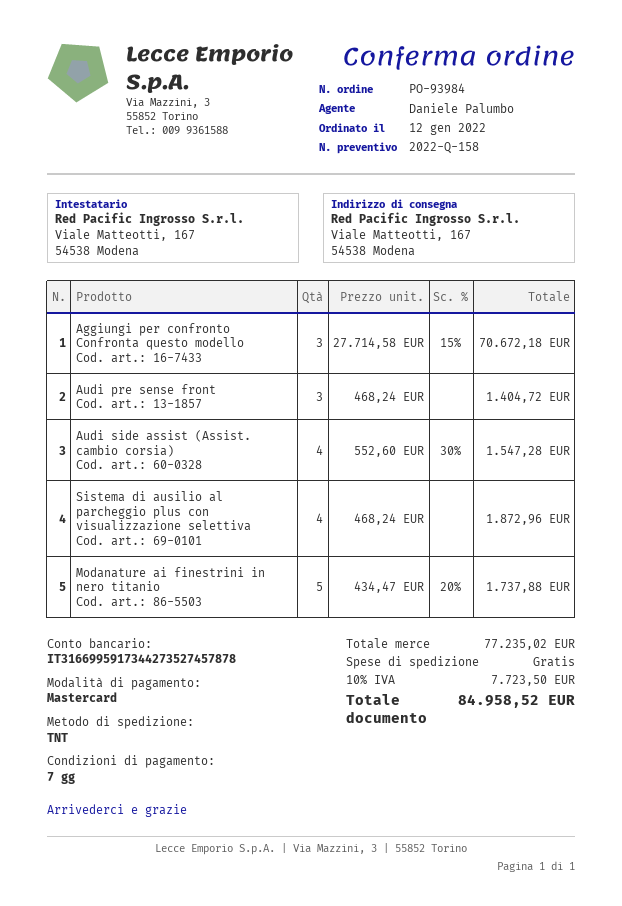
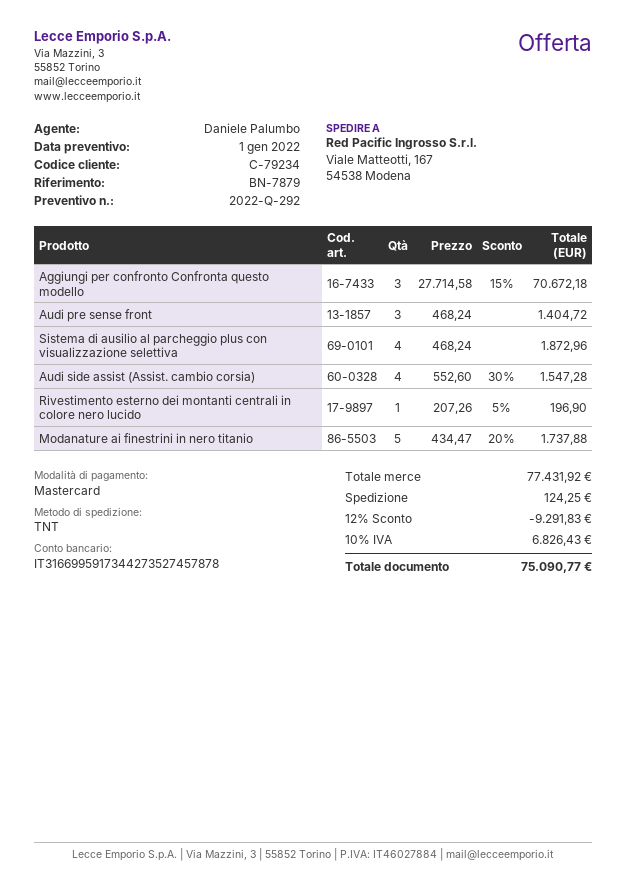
quote number: 2022-Q-158 -> 2022-Q-292
Rivestimento esterno dei montanti centrali in colore nero lucido: none -> 1 x 207.26 - 5% = 196.90
subtotal: 77235.02 -> 77431.92
discount: none -> 12% = 9291.83
shipping: 0.00 -> 124.25
tax: 10% = 7723.50 -> 10% = 6826.43
total: 84958.52 -> 75090.77

